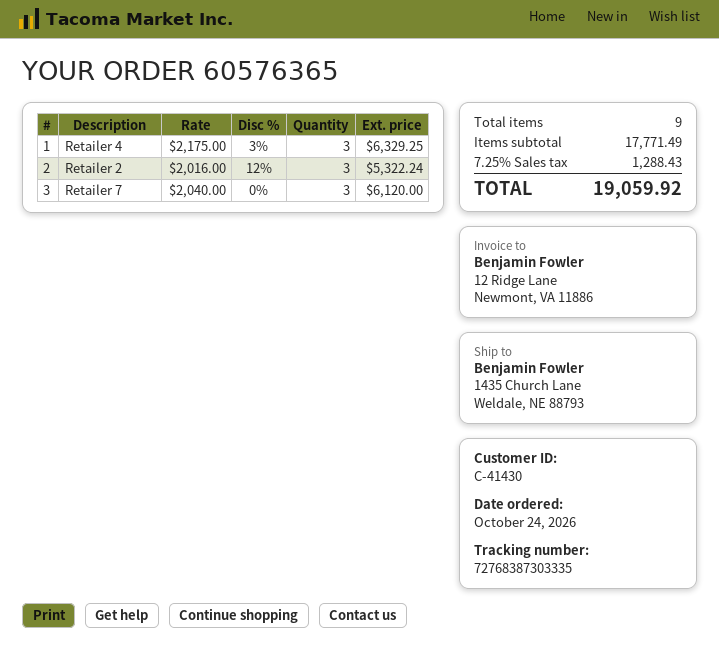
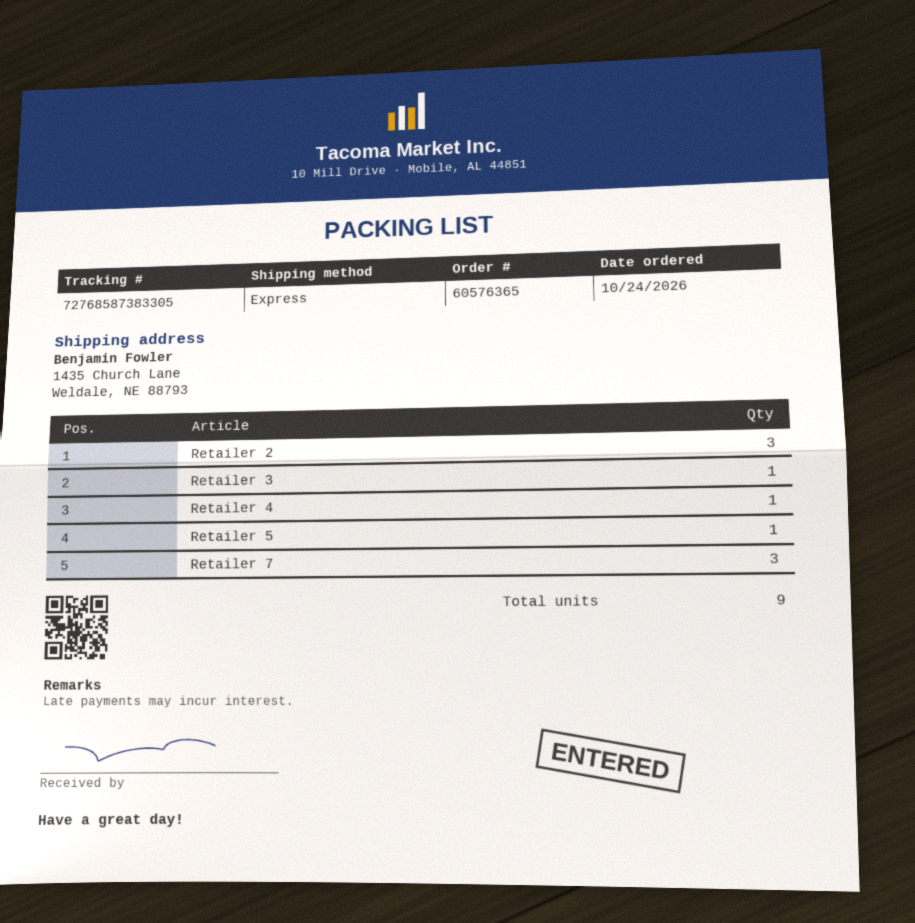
tracking number: 72768387303335 -> 72768587383305
Retailer 4: 3 -> 1
Retailer 3: none -> 1
Retailer 5: none -> 1

